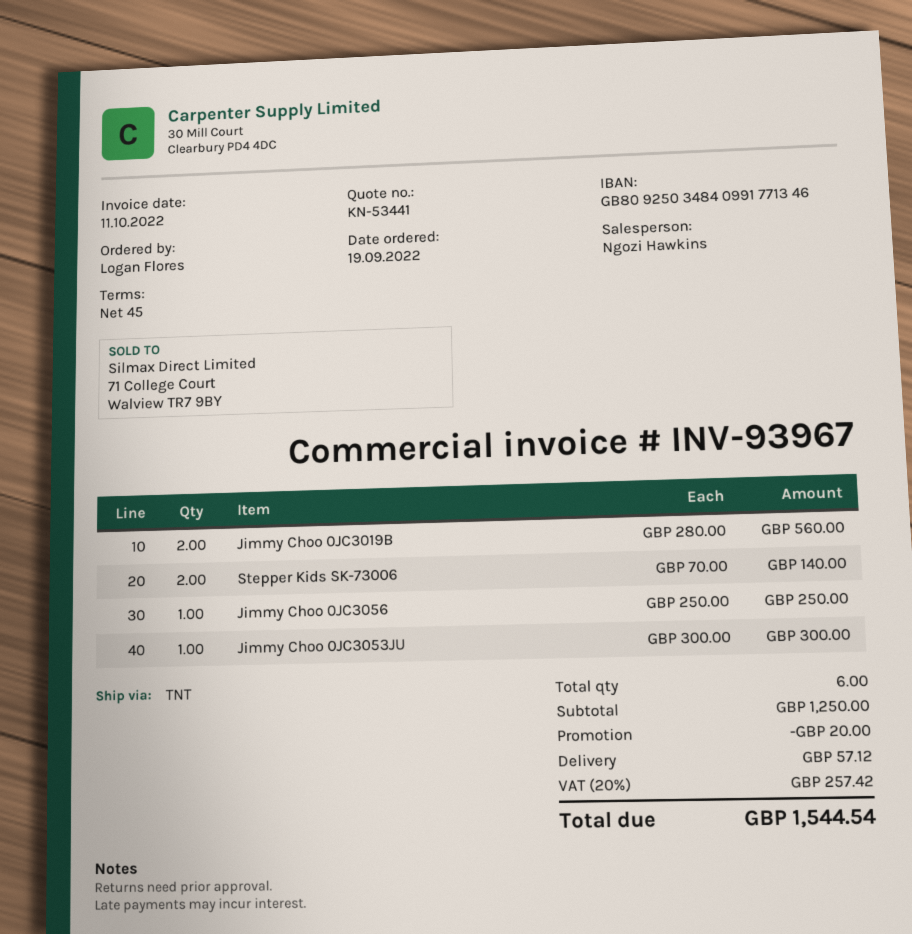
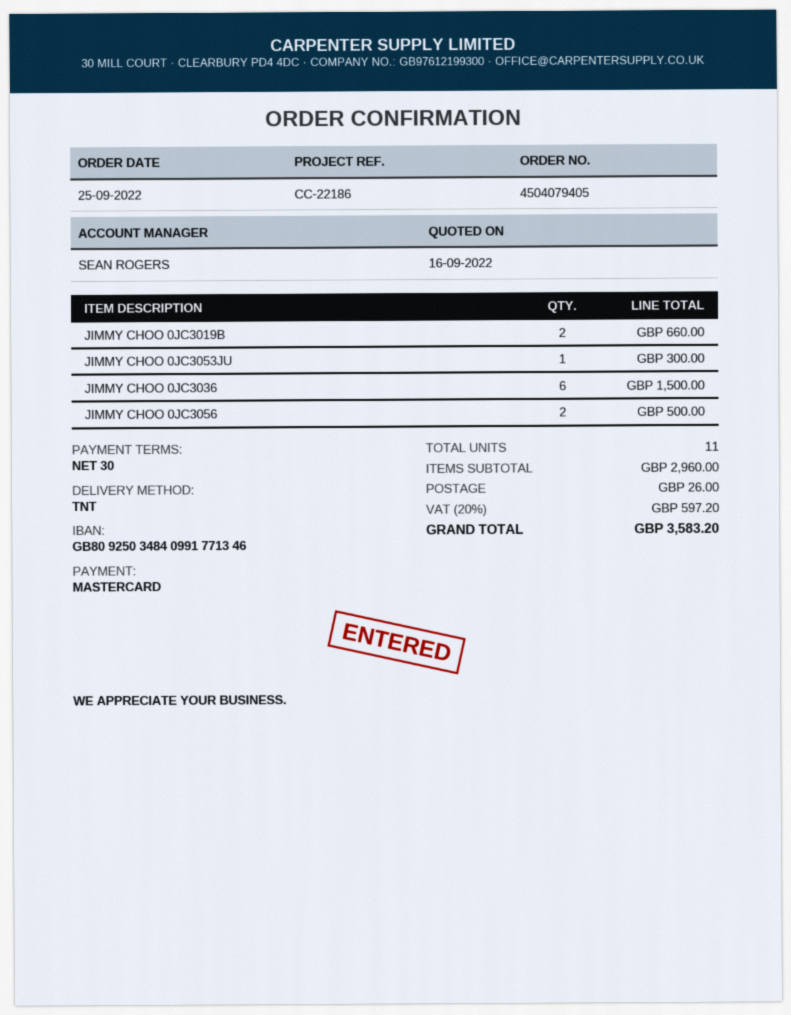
order date: 2022-09-19 -> 2022-09-25
payment terms: 45 days -> 30 days
sales rep: Ngozi Hawkins -> SEAN ROGERS
Jimmy Choo 0JC3019B: 2 for 560.00 -> 2 for 660.00
Stepper Kids SK-73006: 2 for 140.00 -> none
Jimmy Choo 0JC3056: 1 for 250.00 -> 2 for 500.00
JIMMY CHOO 0JC3036: none -> 6 for 1500.00
total quantity: 6 -> 11
subtotal: 1250.00 -> 2960.00
discount: 20.00 -> none
shipping: 57.12 -> 26.00
tax: 20% = 257.42 -> 20% = 597.20
total: 1544.54 -> 3583.20

